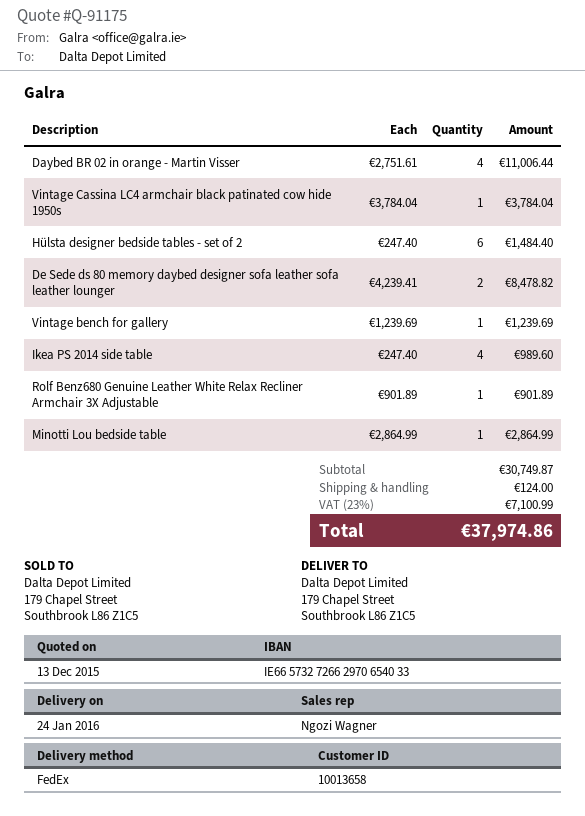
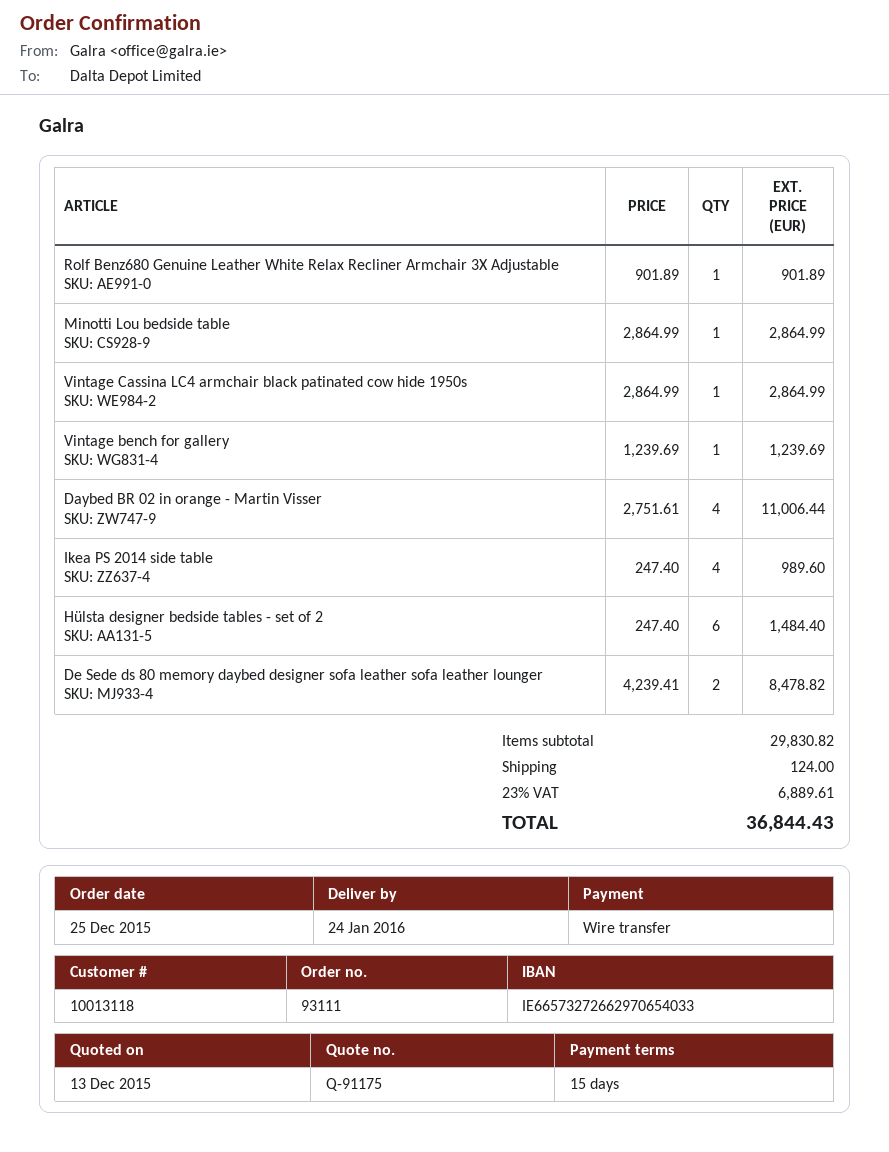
customer number: 10013658 -> 10013118
Vintage Cassina LC4 armchair black patinated cow hide 1950s: 1 x 3784.04 = 3784.04 -> 1 x 2864.99 = 2864.99
subtotal: 30749.87 -> 29830.82
tax: 23% = 7100.99 -> 23% = 6889.61
total: 37974.86 -> 36844.43

